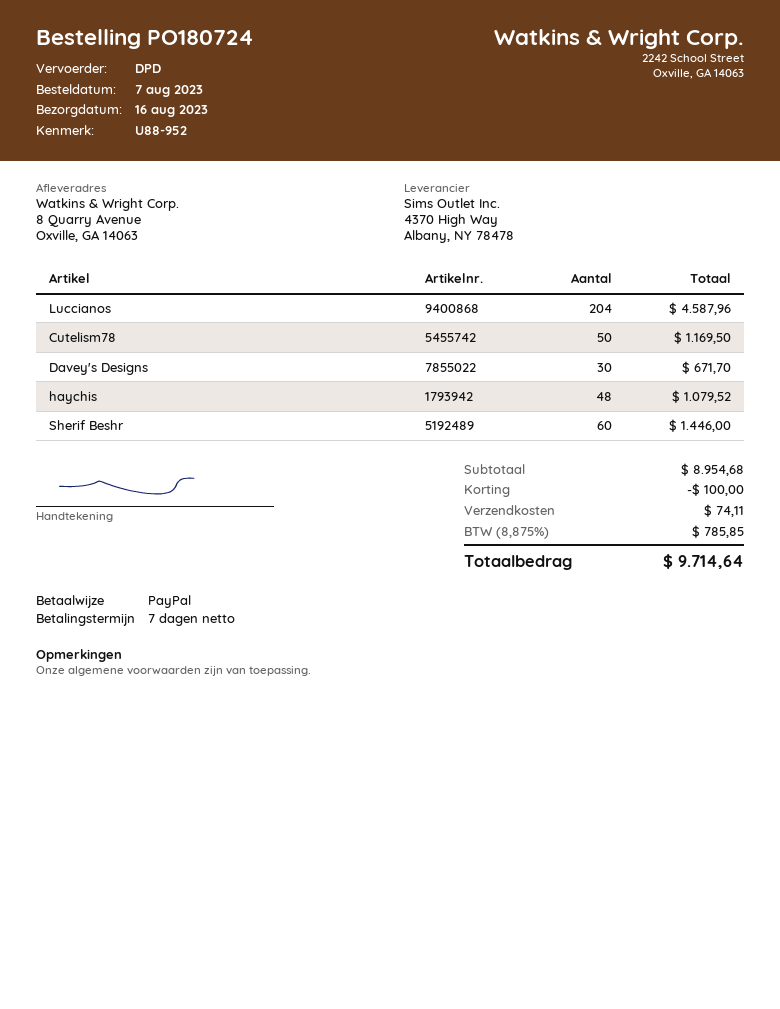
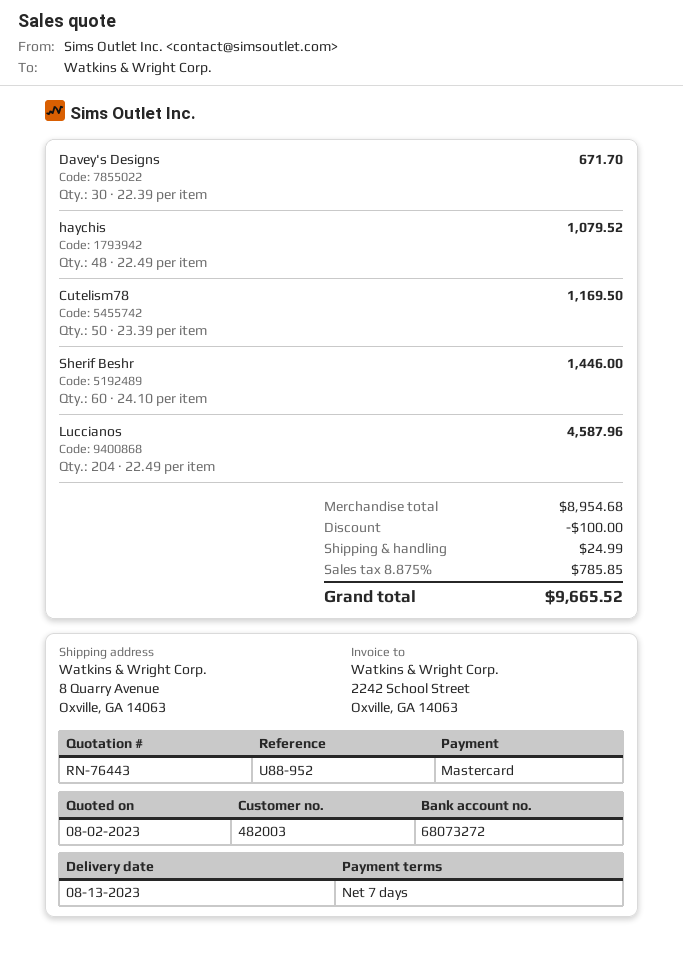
delivery date: 2023-08-16 -> 2023-08-13
payment method: PayPal -> Mastercard
shipping: 74.11 -> 24.99
total: 9714.64 -> 9665.52

